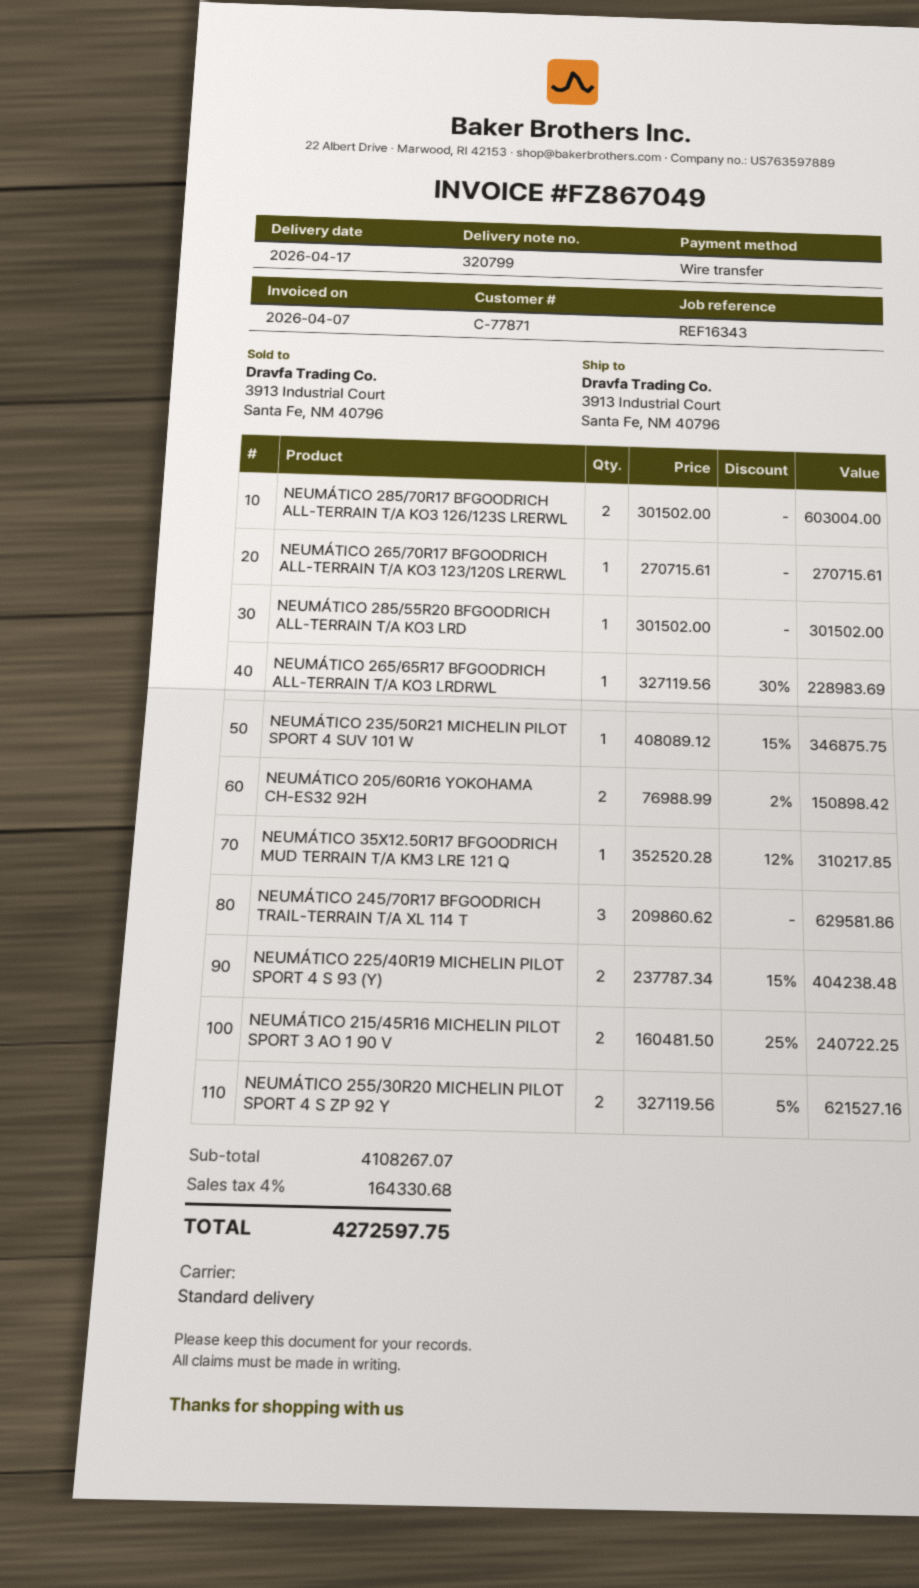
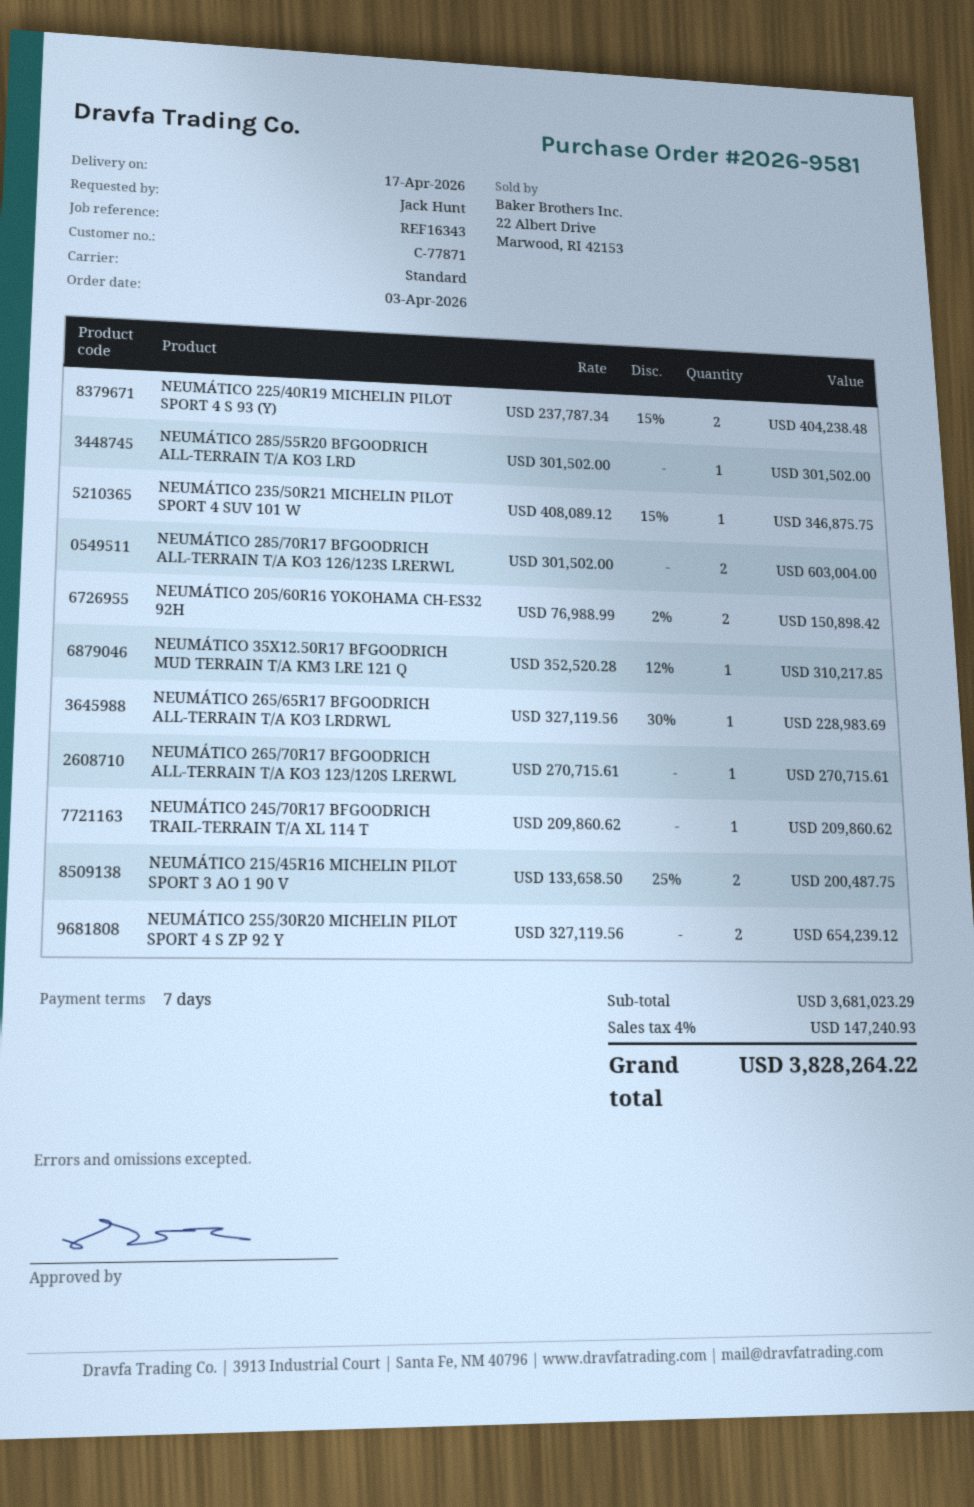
NEUMÁTICO 245/70R17 BFGOODRICH TRAIL-TERRAIN T/A XL 114 T: 3 x 209860.62 = 629581.86 -> 1 x 209860.62 = 209860.62
NEUMÁTICO 215/45R16 MICHELIN PILOT SPORT 3 AO 1 90 V: 2 x 160481.50 - 25% = 240722.25 -> 2 x 133658.50 - 25% = 200487.75
NEUMÁTICO 255/30R20 MICHELIN PILOT SPORT 4 S ZP 92 Y: 2 x 327119.56 - 5% = 621527.16 -> 2 x 327119.56 = 654239.12
subtotal: 4108267.07 -> 3681023.29
tax: 4% = 164330.68 -> 4% = 147240.93
total: 4272597.75 -> 3828264.22

